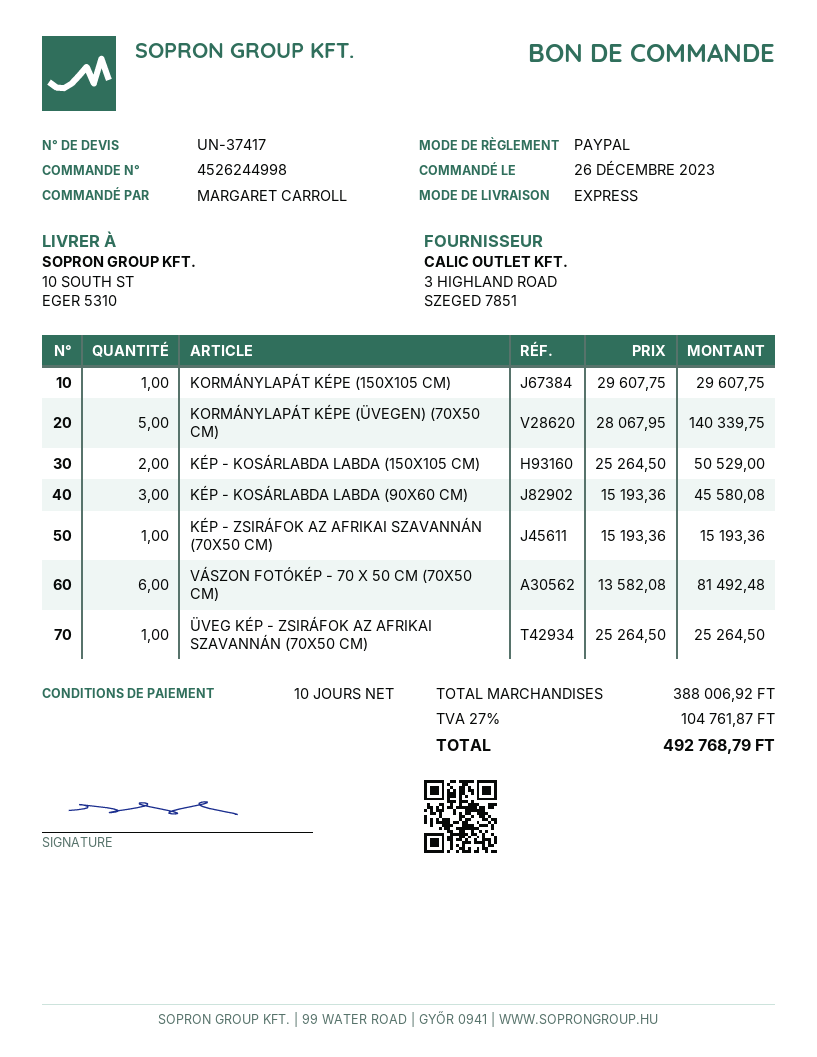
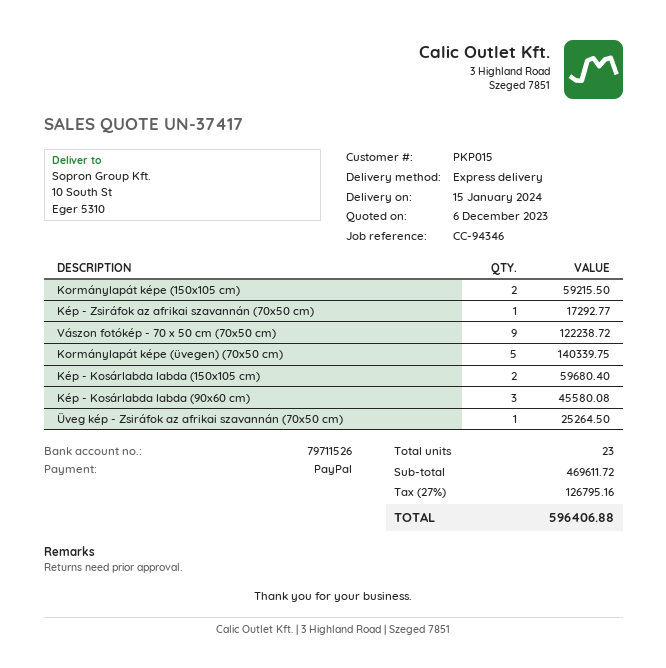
KORMÁNYLAPÁT KÉPE (150X105 CM): 1 for 29607.75 -> 2 for 59215.50
KÉP - KOSÁRLABDA LABDA (150X105 CM): 2 for 50529.00 -> 2 for 59680.40
KÉP - ZSIRÁFOK AZ AFRIKAI SZAVANNÁN (70X50 CM): 1 for 15193.36 -> 1 for 17292.77
VÁSZON FOTÓKÉP - 70 X 50 CM (70X50 CM): 6 for 81492.48 -> 9 for 122238.72
subtotal: 388006.92 -> 469611.72
tax: 27% = 104761.87 -> 27% = 126795.16
total: 492768.79 -> 596406.88

